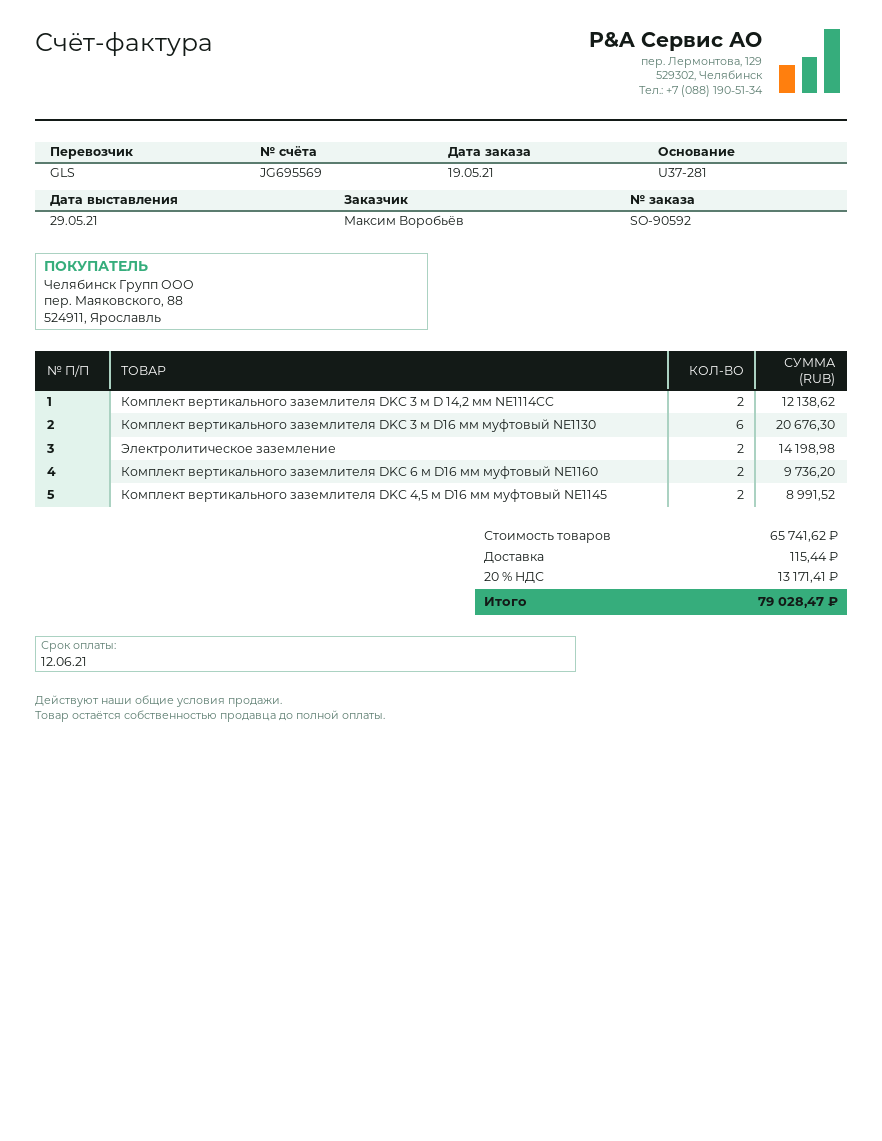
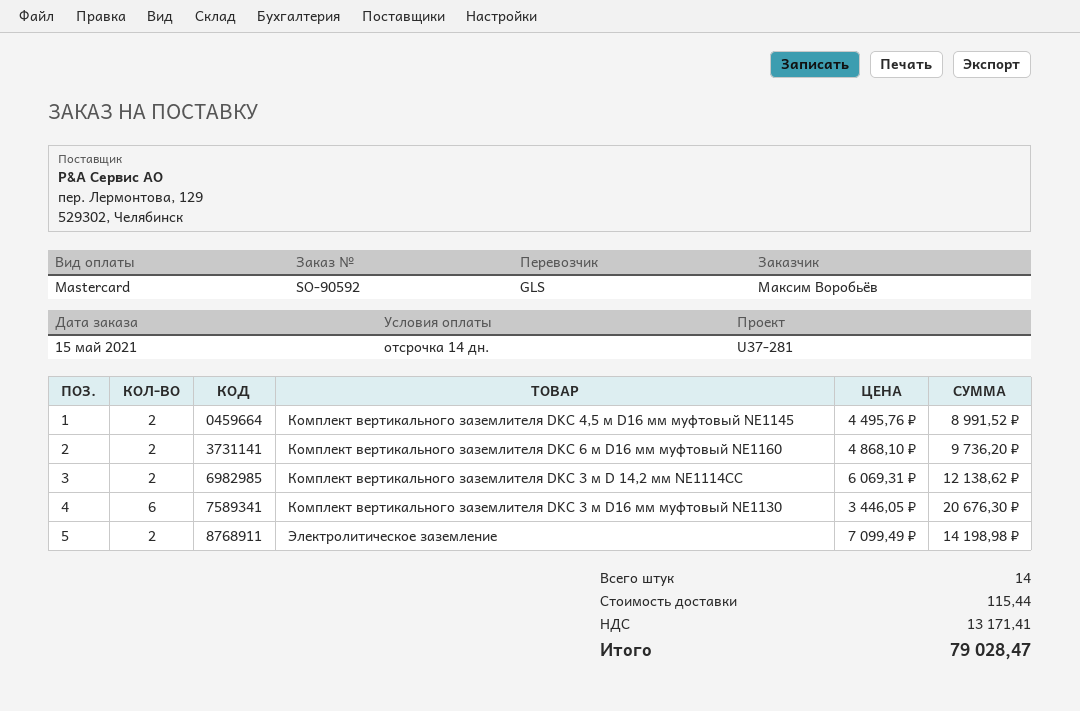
order date: 2021-05-19 -> 2021-05-15

